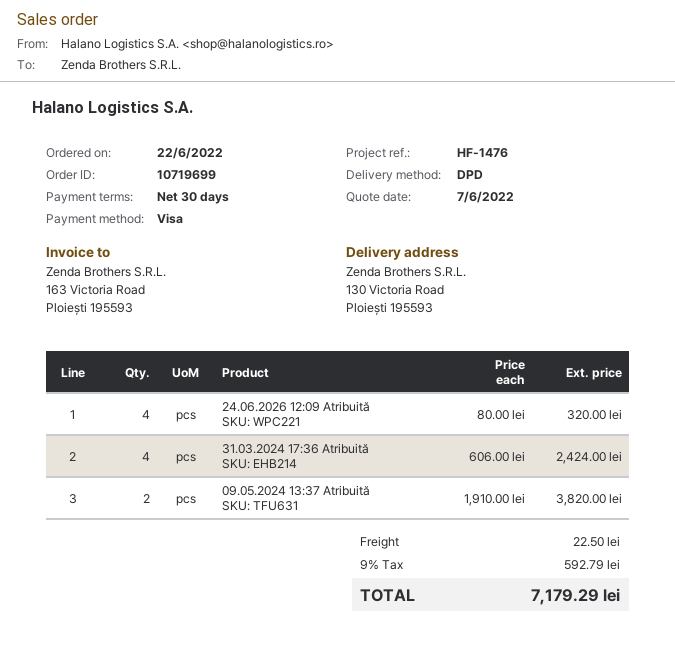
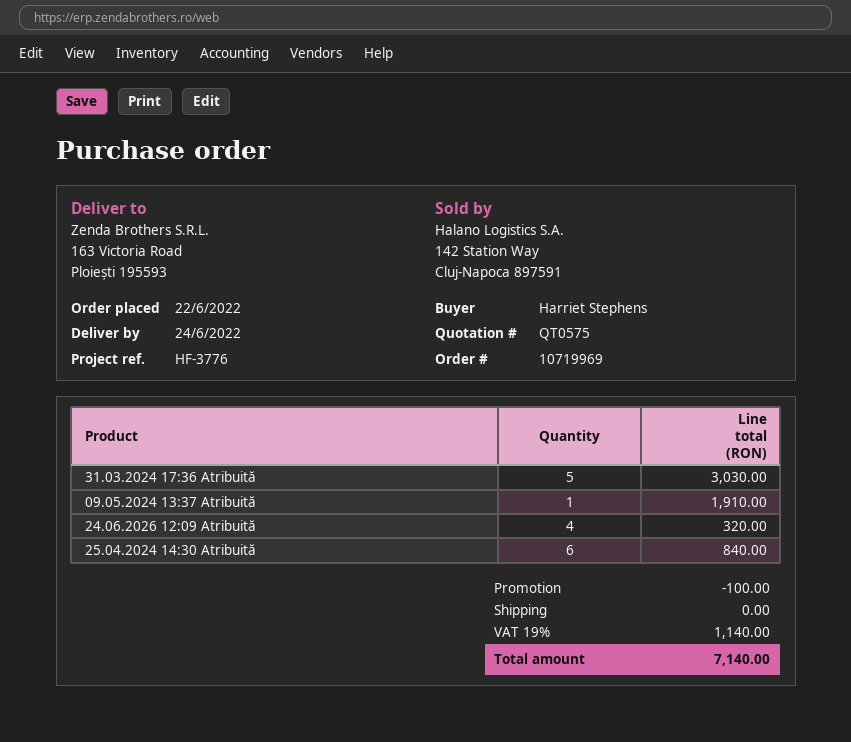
order number: 10719699 -> 10719969
reference: HF-1476 -> HF-3776
ship to: 130 Victoria Road, Ploiești 195593 -> 163 Victoria Road, Ploiești 195593
31.03.2024 17:36 Atribuită: 4 for 2424.00 -> 5 for 3030.00
09.05.2024 13:37 Atribuită: 2 for 3820.00 -> 1 for 1910.00
25.04.2024 14:30 Atribuită: none -> 6 for 840.00
discount: none -> 100.00
shipping: 22.50 -> 0.00
tax: 9% = 592.79 -> 19% = 1140.00
total: 7179.29 -> 7140.00

